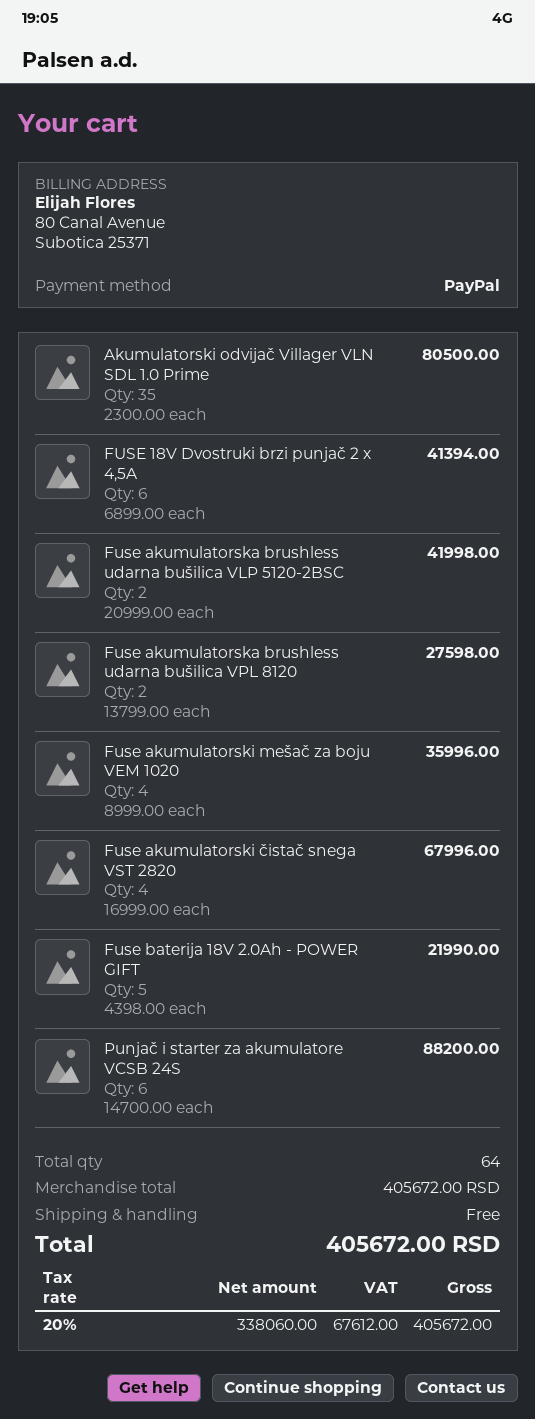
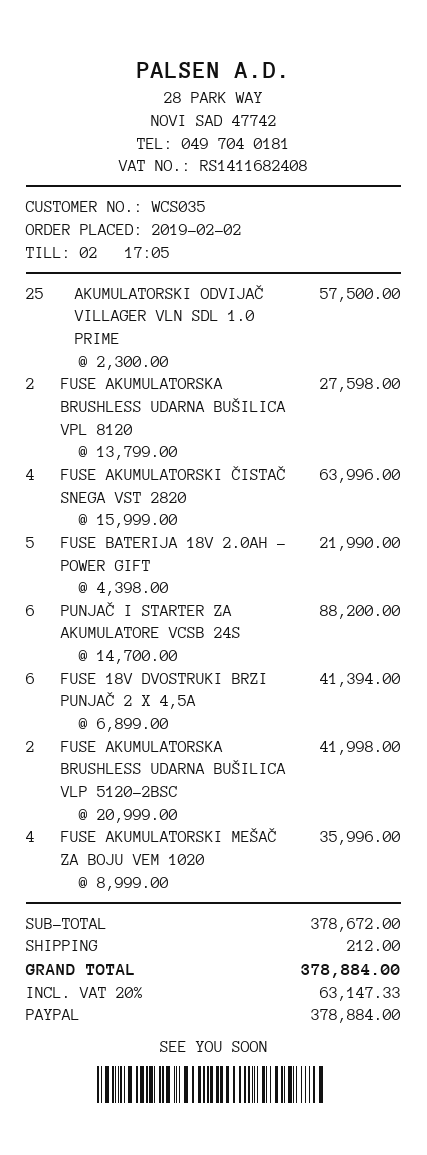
Akumulatorski odvijač Villager VLN SDL 1.0 Prime: 35 x 2300.00 = 80500.00 -> 25 x 2300.00 = 57500.00
Fuse akumulatorski čistač snega VST 2820: 4 x 16999.00 = 67996.00 -> 4 x 15999.00 = 63996.00
subtotal: 405672.00 -> 378672.00
shipping: 0.00 -> 212.00
tax: 20% = 67612.00 -> 20% = 63147.33
total: 405672.00 -> 378884.00

